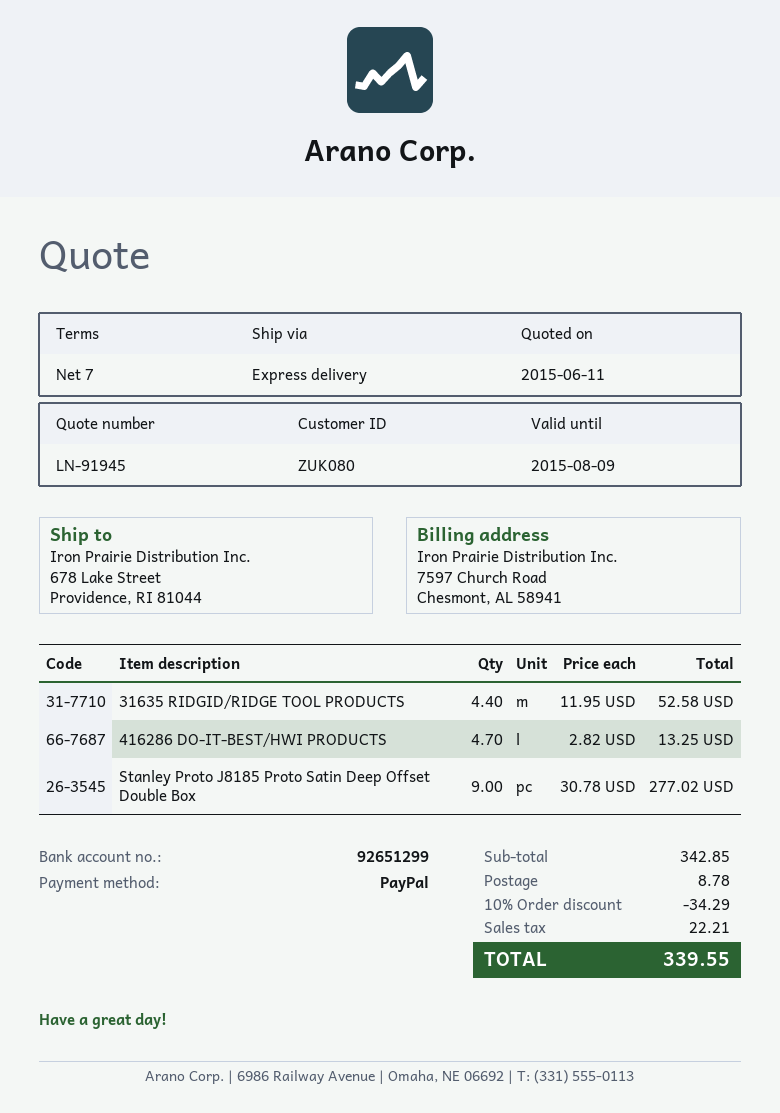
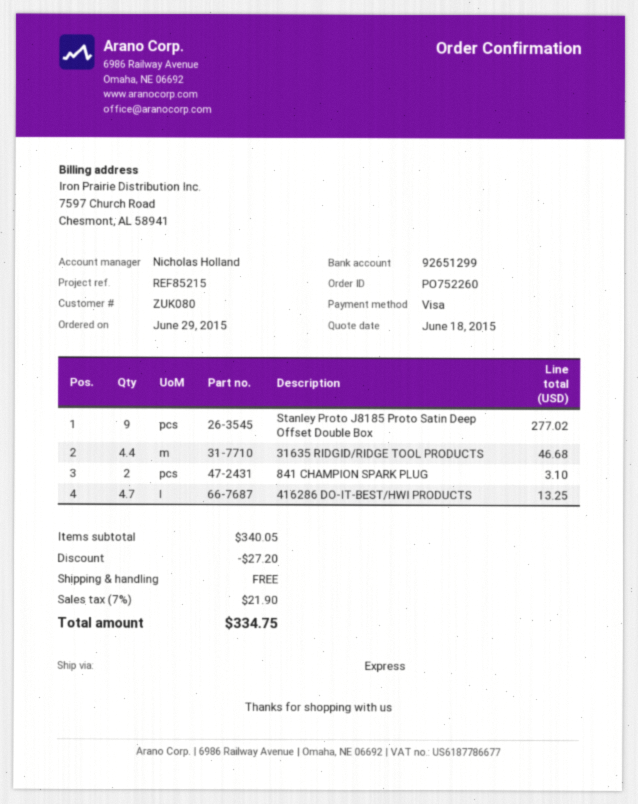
quote date: 2015-06-11 -> 2015-06-18
payment method: PayPal -> Visa
31635 RIDGID/RIDGE TOOL PRODUCTS: 4.4 for 52.58 -> 4.4 for 46.68
841 CHAMPION SPARK PLUG: none -> 2 for 3.10
subtotal: 342.85 -> 340.05
discount: 34.29 -> 27.20
shipping: 8.78 -> 0.00
tax: 22.21 -> 21.90
total: 339.55 -> 334.75

